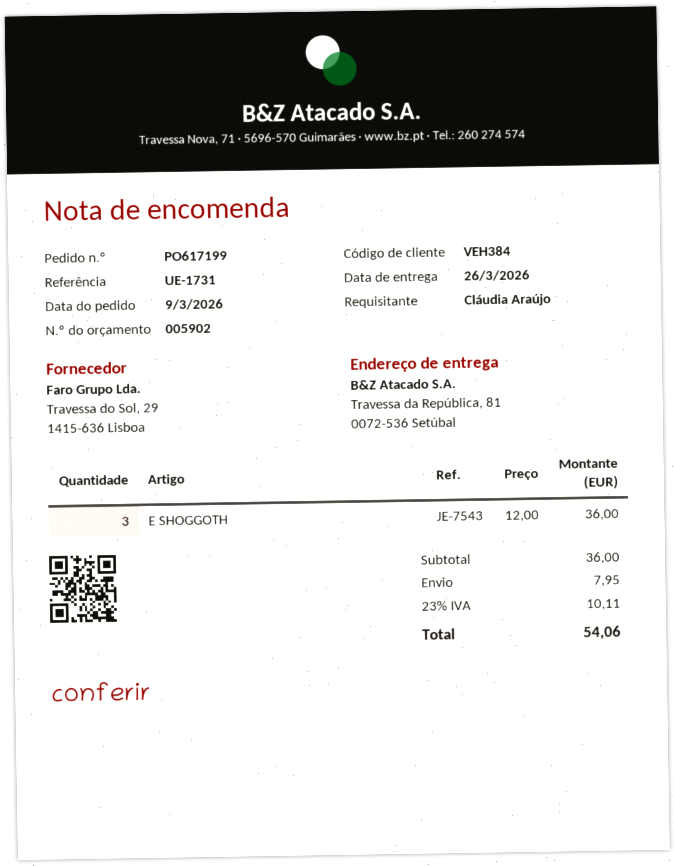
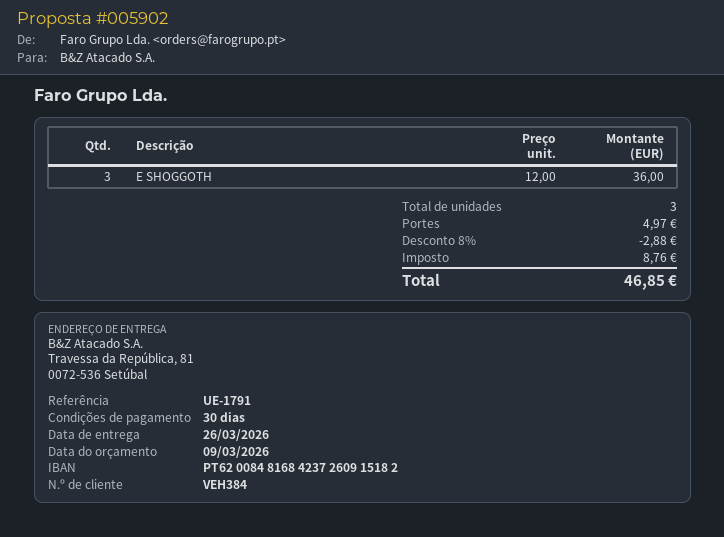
reference: UE-1731 -> UE-1791
discount: none -> 8% = 2.88
shipping: 7.95 -> 4.97
tax: 10.11 -> 8.76
total: 54.06 -> 46.85

